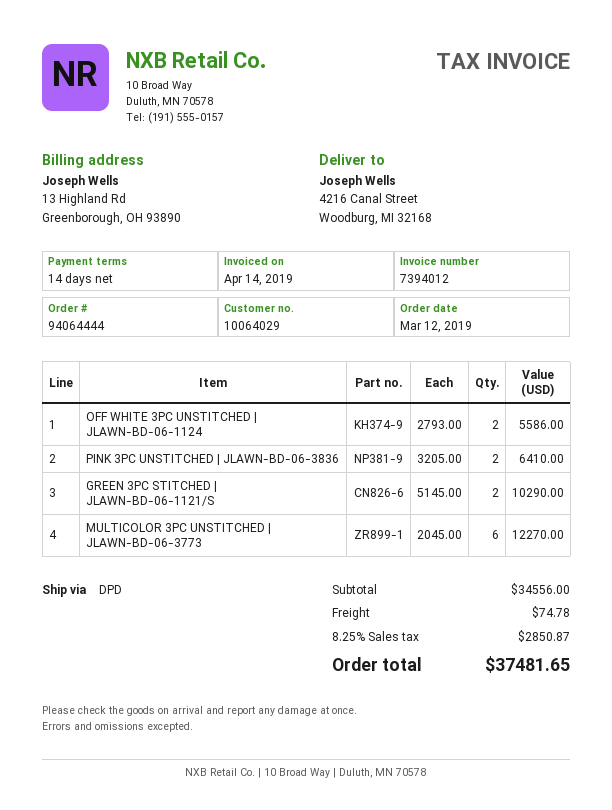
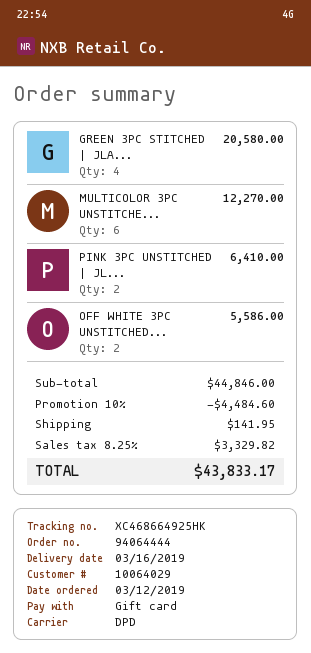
GREEN 3PC STITCHED | JLAWN-BD-06-1121/S: 2 for 10290.00 -> 4 for 20580.00
subtotal: 34556.00 -> 44846.00
discount: none -> 10% = 4484.60
shipping: 74.78 -> 141.95
tax: 8.25% = 2850.87 -> 8.25% = 3329.82
total: 37481.65 -> 43833.17

